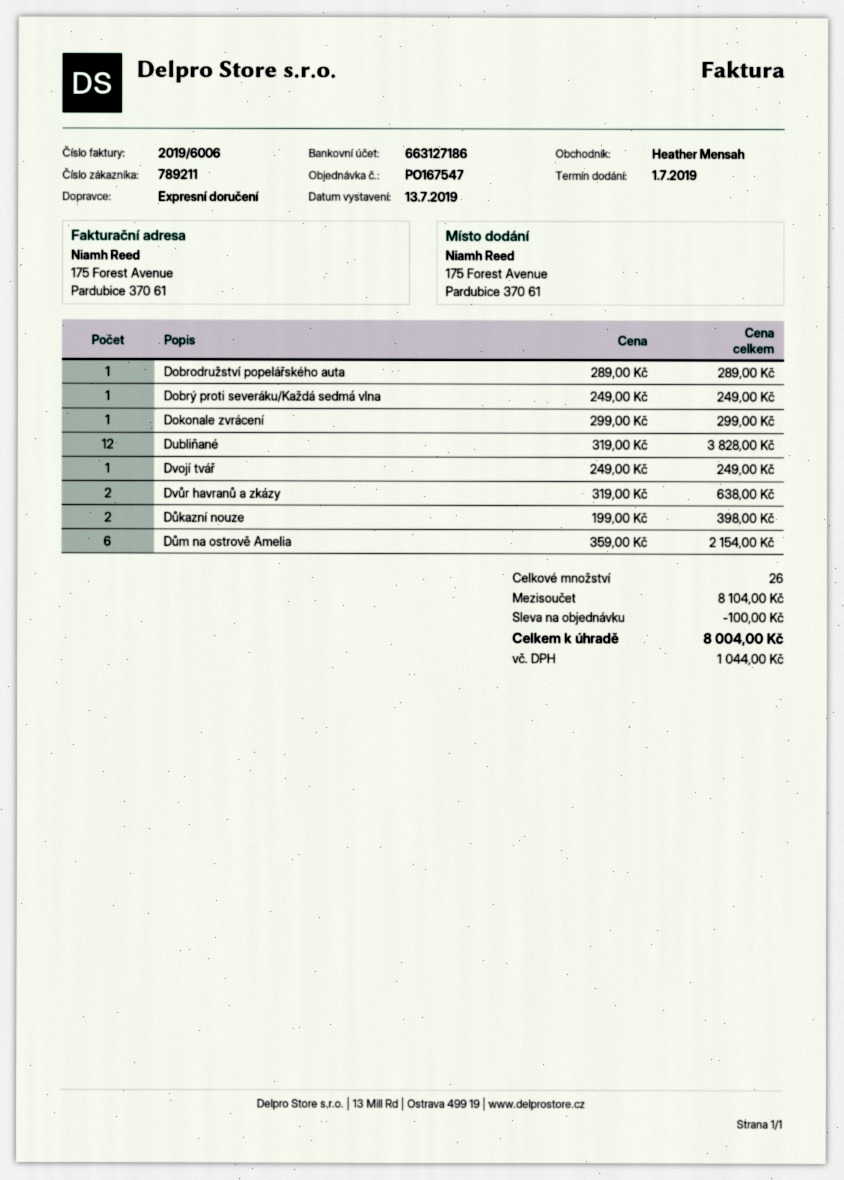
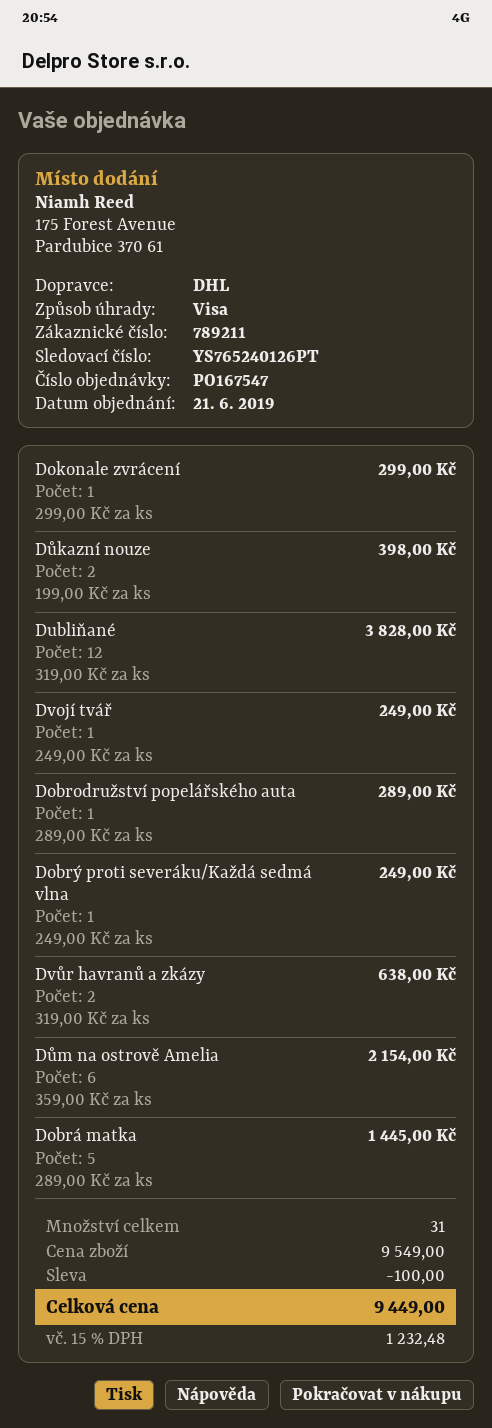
shipping method: express -> DHL
Dobrá matka: none -> 5 x 289.00 = 1445.00
total quantity: 26 -> 31
subtotal: 8104.00 -> 9549.00
tax: 1044.00 -> 1232.48
total: 8004.00 -> 9449.00

